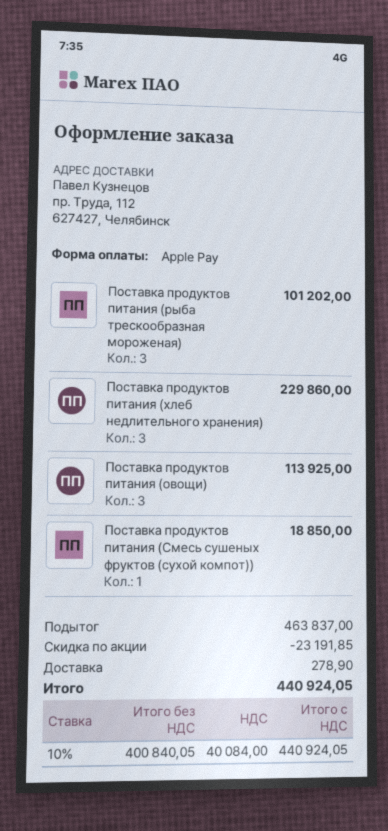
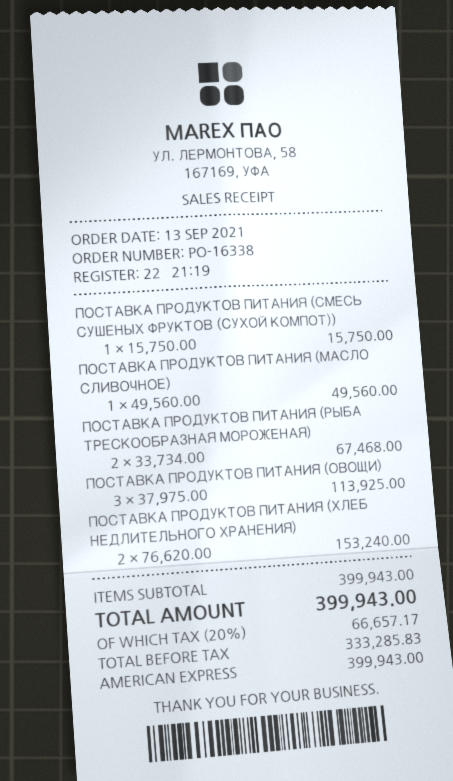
payment method: Apple Pay -> American Express
Поставка продуктов питания (рыба трескообразная мороженая): 3 for 101202.00 -> 2 for 67468.00
Поставка продуктов питания (хлеб недлительного хранения): 3 for 229860.00 -> 2 for 153240.00
Поставка продуктов питания (Смесь сушеных фруктов (сухой компот)): 1 for 18850.00 -> 1 for 15750.00
ПОСТАВКА ПРОДУКТОВ ПИТАНИЯ (МАСЛО СЛИВОЧНОЕ): none -> 1 for 49560.00
subtotal: 463837.00 -> 399943.00
discount: 23191.85 -> none
shipping: 278.90 -> none
net: 400840.05 -> 333285.83
tax: 10% = 40084.00 -> 20% = 66657.17
total: 440924.05 -> 399943.00

